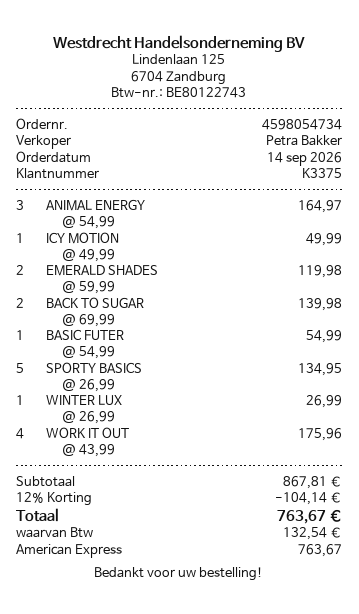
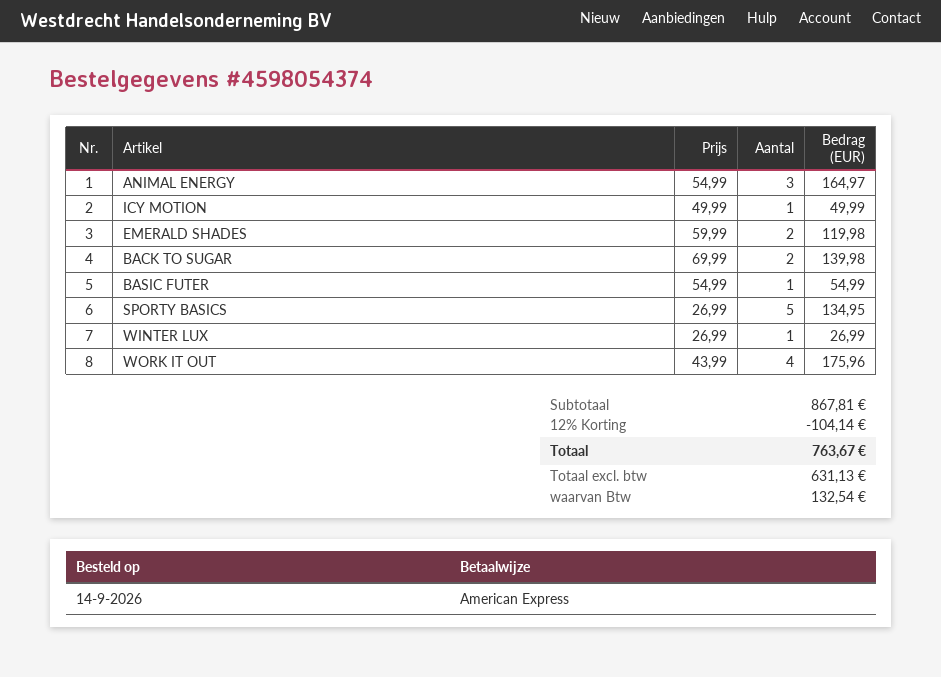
order number: 4598054734 -> 4598054374

